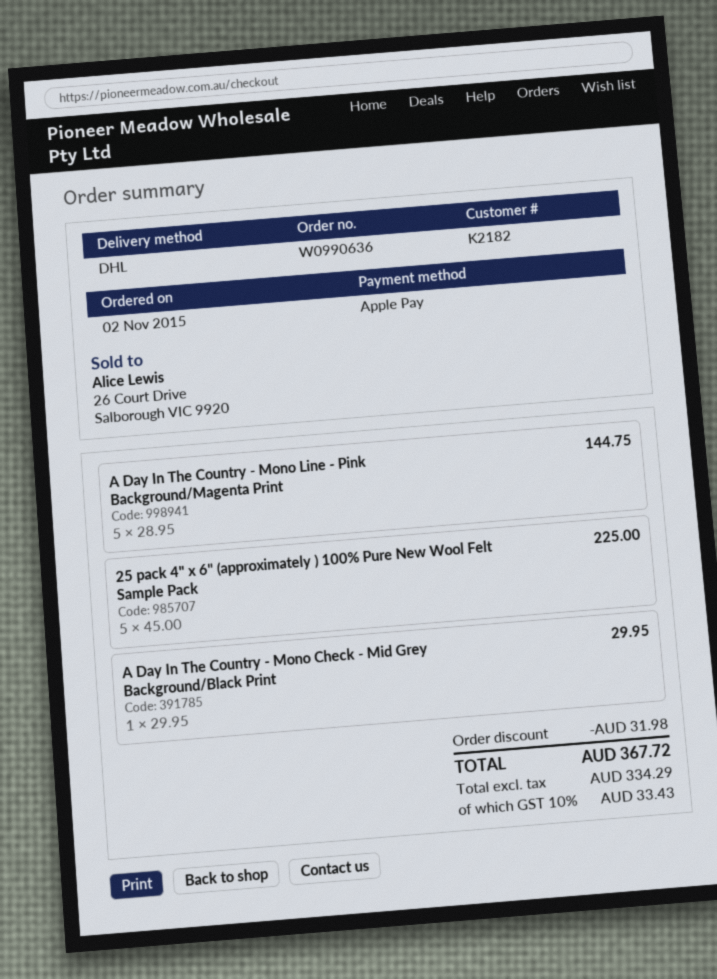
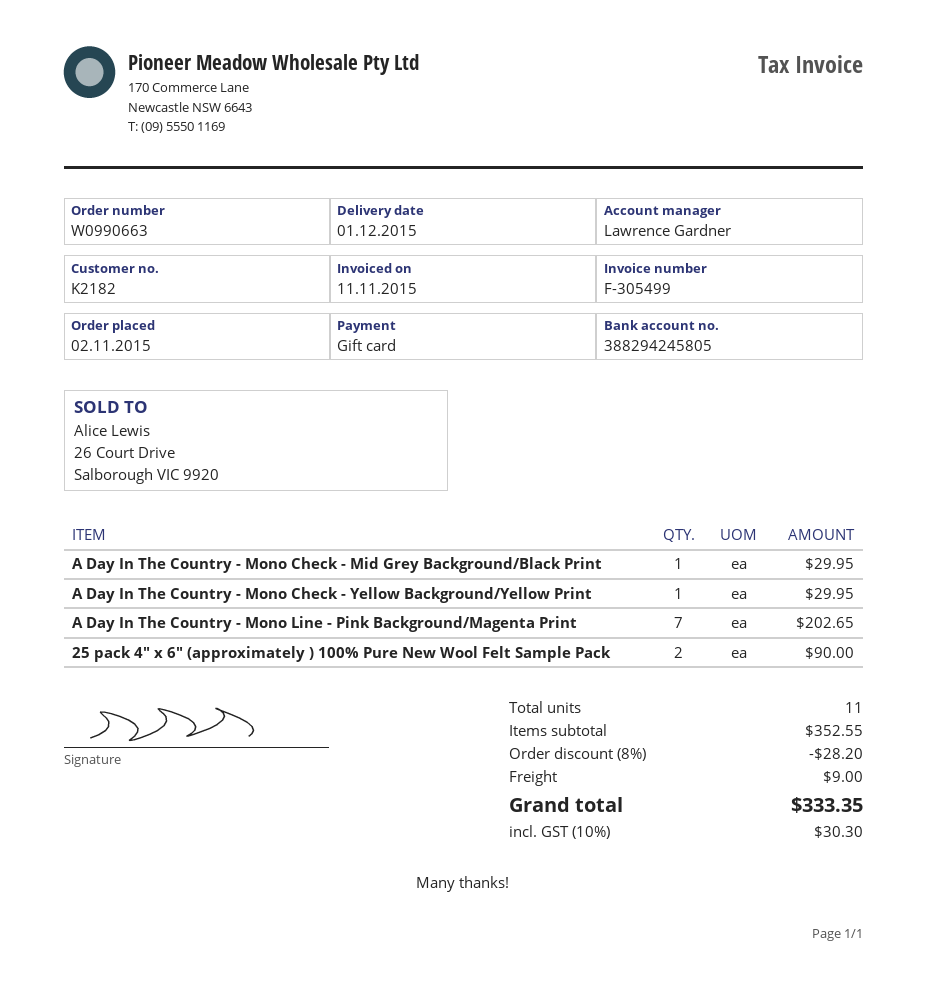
order number: W0990636 -> W0990663
payment method: Apple Pay -> gift card
A Day In The Country - Mono Line - Pink Background/Magenta Print: 5 for 144.75 -> 7 for 202.65
25 pack 4" x 6" (approximately ) 100% Pure New Wool Felt Sample Pack: 5 for 225.00 -> 2 for 90.00
A Day In The Country - Mono Check - Yellow Background/Yellow Print: none -> 1 for 29.95
discount: 31.98 -> 28.20
shipping: none -> 9.00
tax: 10% = 33.43 -> 10% = 30.30
total: 367.72 -> 333.35

